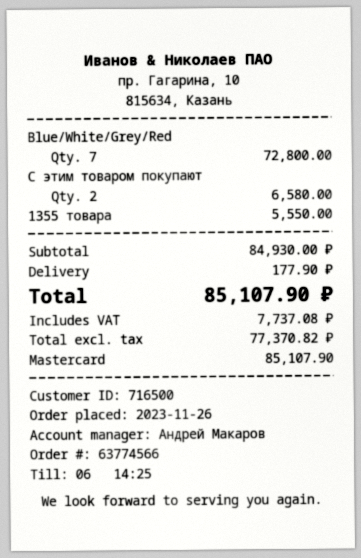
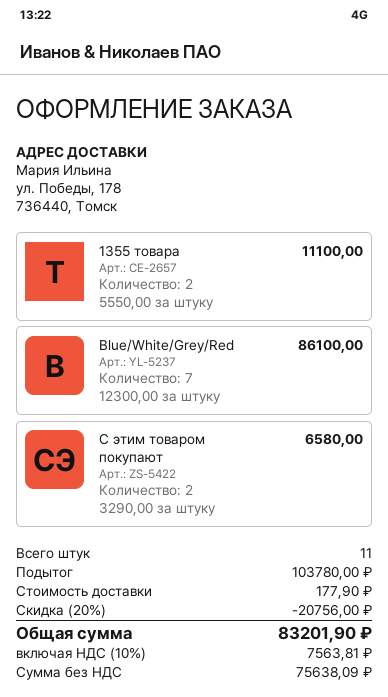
Blue/White/Grey/Red: 7 for 72800.00 -> 7 for 86100.00
1355 товара: 1 for 5550.00 -> 2 for 11100.00
subtotal: 84930.00 -> 103780.00
discount: none -> 20% = 20756.00
net: 77370.82 -> 75638.09
tax: 7737.08 -> 7563.81
total: 85107.90 -> 83201.90

